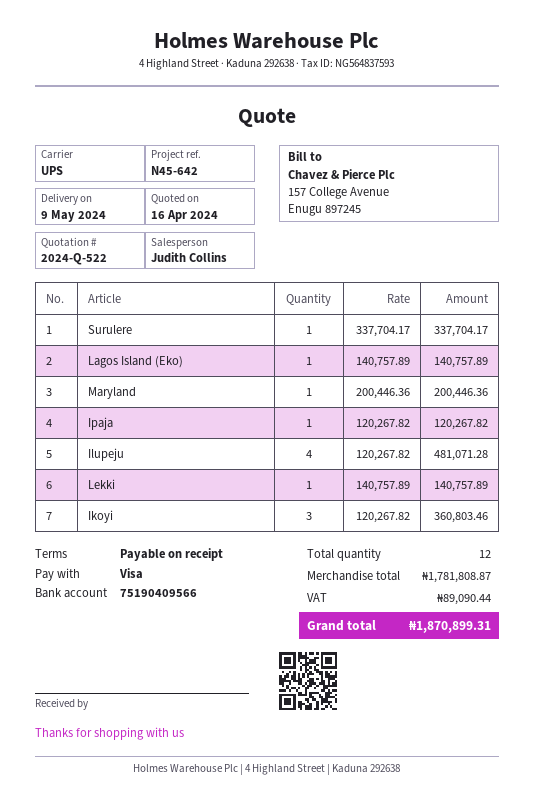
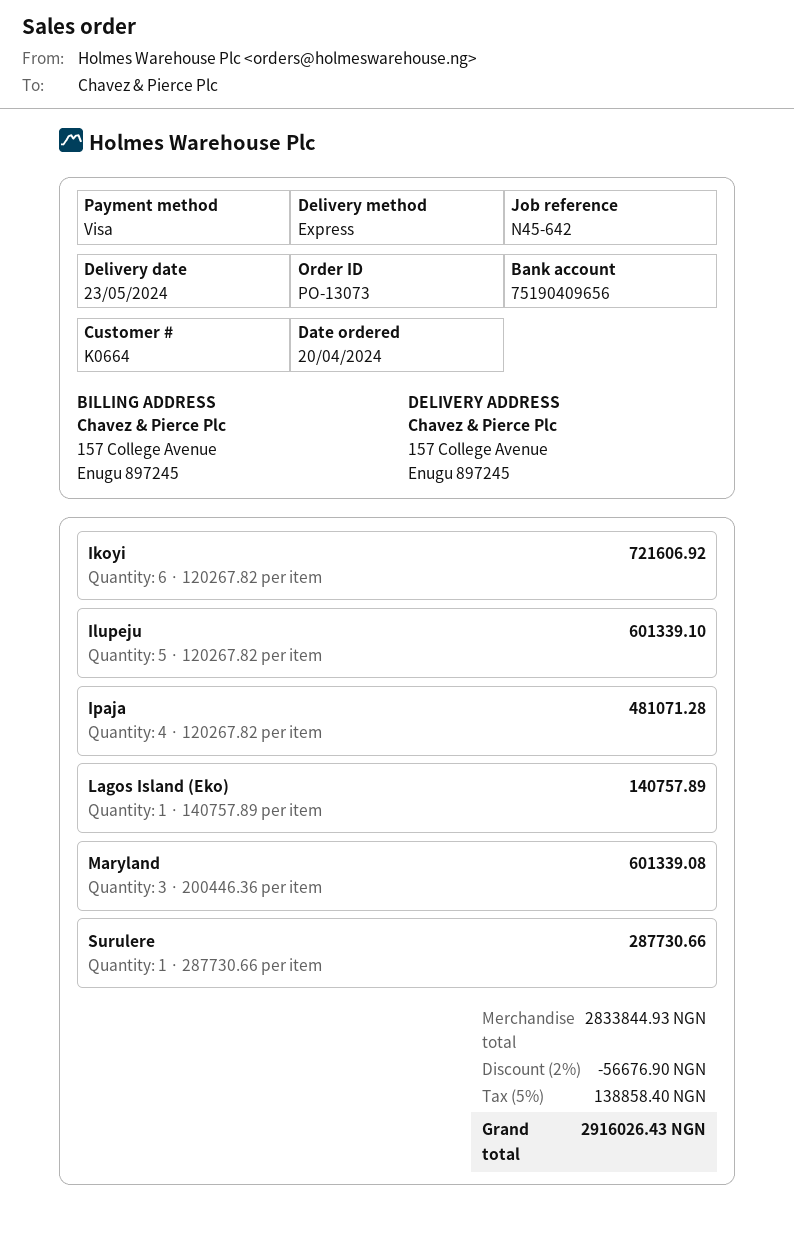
delivery date: 2024-05-09 -> 2024-05-23
bank account: 75190409566 -> 75190409656
shipping method: UPS -> express
Surulere: 1 x 337704.17 = 337704.17 -> 1 x 287730.66 = 287730.66
Maryland: 1 x 200446.36 = 200446.36 -> 3 x 200446.36 = 601339.08
Ipaja: 1 x 120267.82 = 120267.82 -> 4 x 120267.82 = 481071.28
Ilupeju: 4 x 120267.82 = 481071.28 -> 5 x 120267.82 = 601339.10
Lekki: 1 x 140757.89 = 140757.89 -> none
Ikoyi: 3 x 120267.82 = 360803.46 -> 6 x 120267.82 = 721606.92
subtotal: 1781808.87 -> 2833844.93
discount: none -> 2% = 56676.90
tax: 89090.44 -> 138858.40
total: 1870899.31 -> 2916026.43

